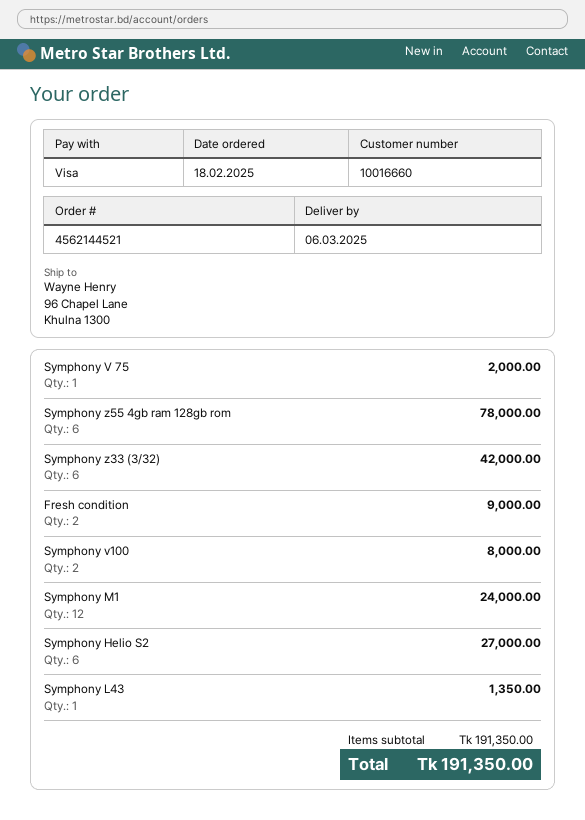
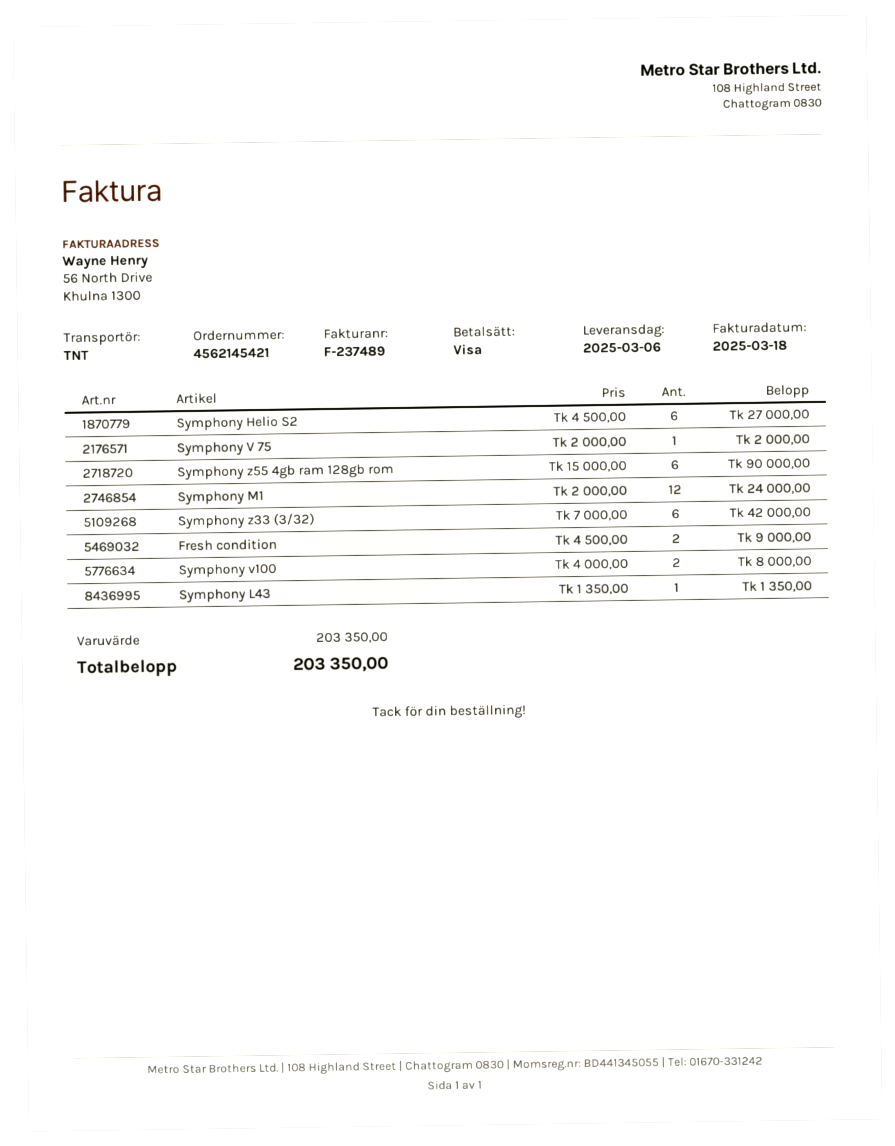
order number: 4562144521 -> 4562145421
Symphony z55 4gb ram 128gb rom: 6 for 78000.00 -> 6 for 90000.00
subtotal: 191350.00 -> 203350.00
total: 191350.00 -> 203350.00

